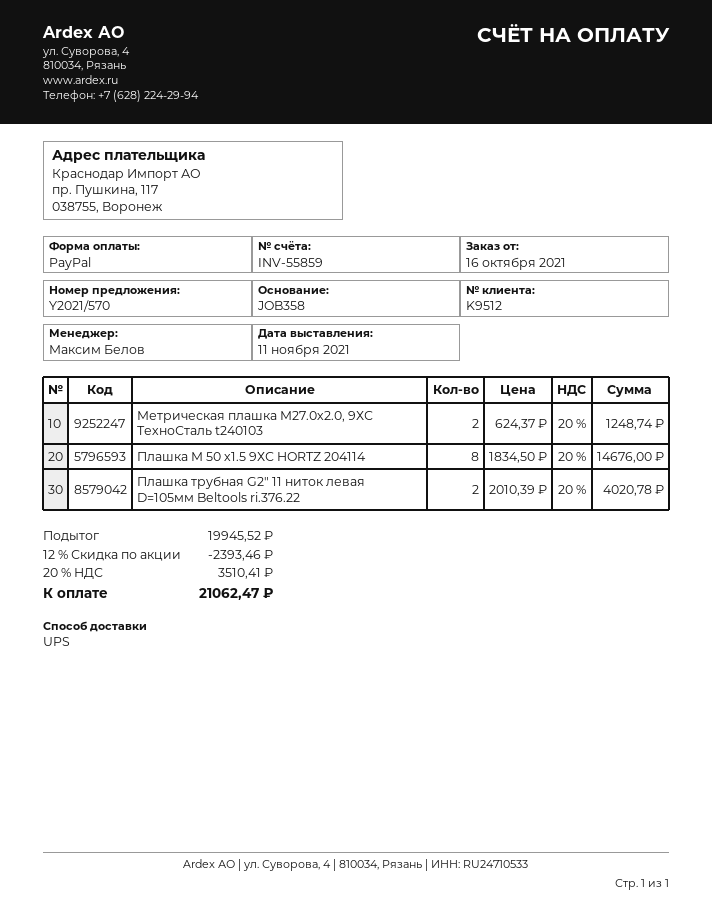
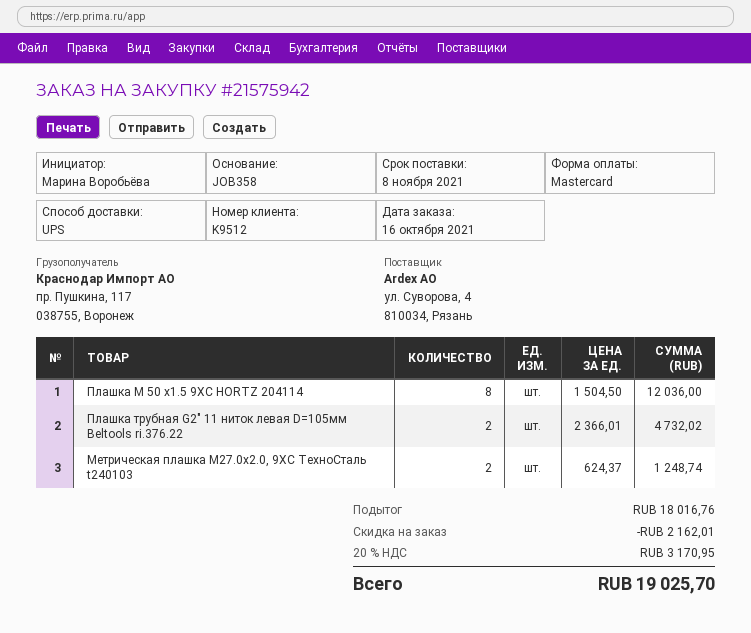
payment method: PayPal -> Mastercard
Плашка М 50 х1.5 9ХС HORTZ 204114: 8 x 1834.50 = 14676.00 -> 8 x 1504.50 = 12036.00
Плашка трубная G2" 11 ниток левая D=105мм Beltools ri.376.22: 2 x 2010.39 = 4020.78 -> 2 x 2366.01 = 4732.02
subtotal: 19945.52 -> 18016.76
discount: 2393.46 -> 2162.01
tax: 20% = 3510.41 -> 20% = 3170.95
total: 21062.47 -> 19025.70

